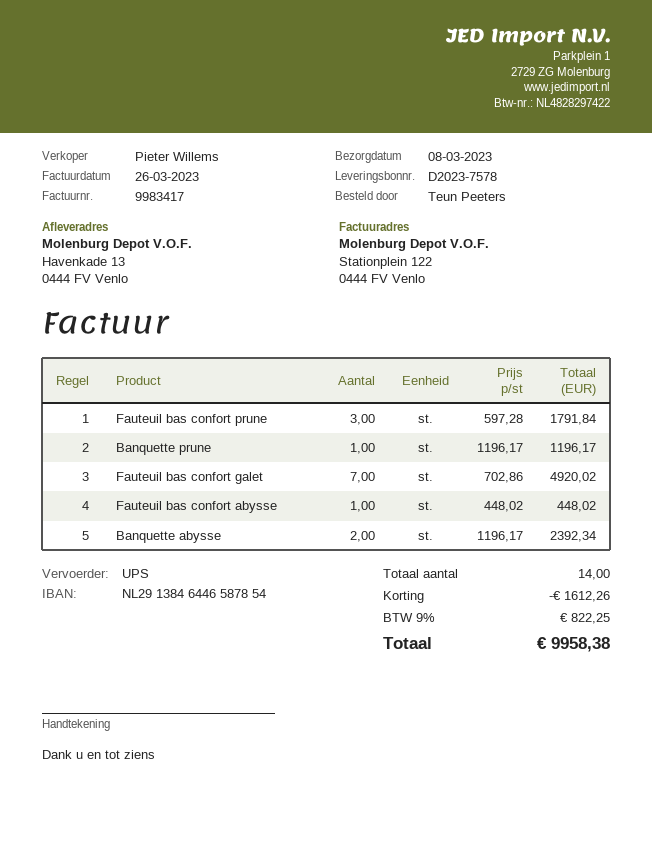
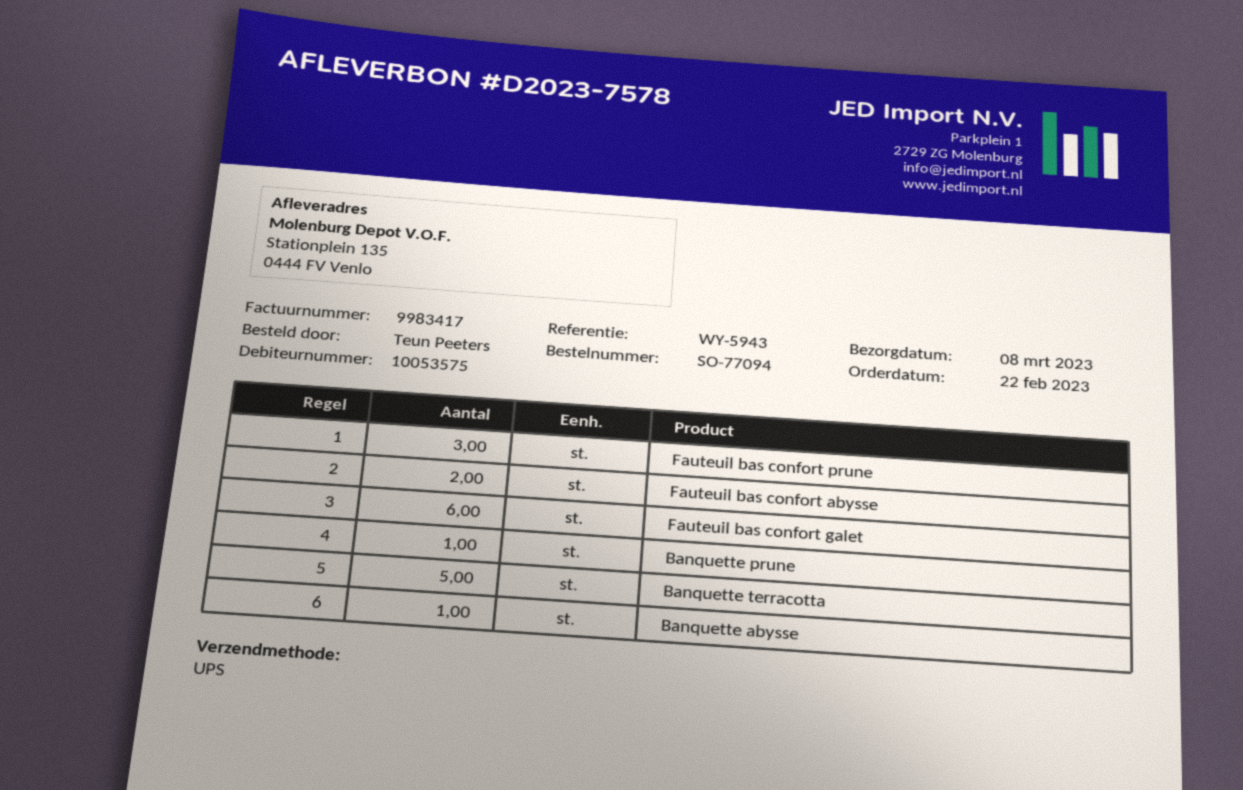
ship to: Havenkade 13, 0444 FV Venlo -> Stationplein 135, 0444 FV Venlo
Fauteuil bas confort galet: 7 -> 6
Fauteuil bas confort abysse: 1 -> 2
Banquette abysse: 2 -> 1
Banquette terracotta: none -> 5

